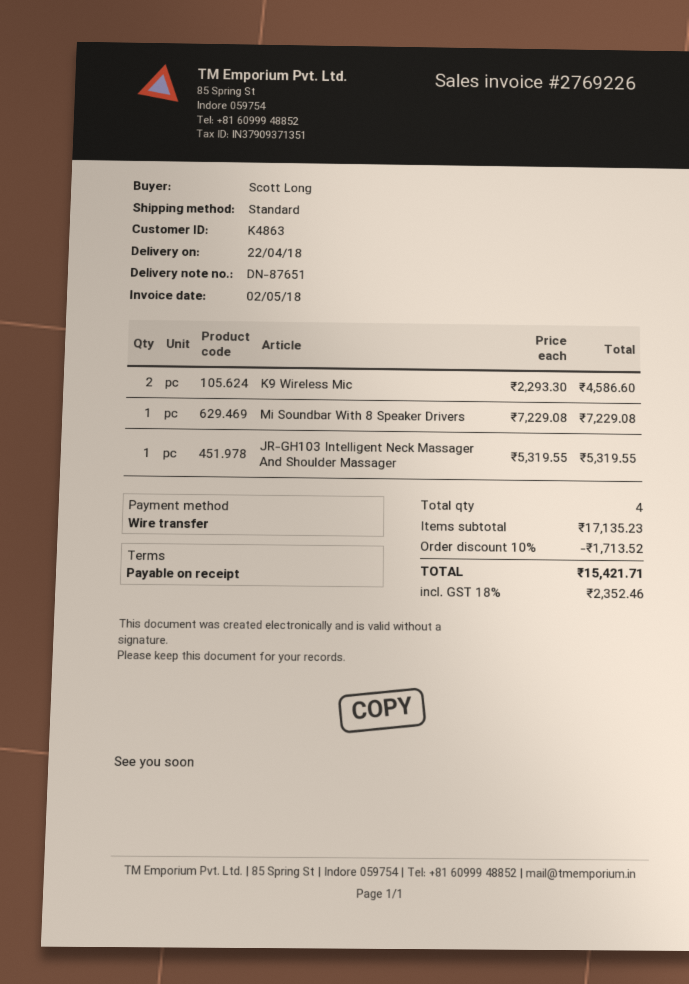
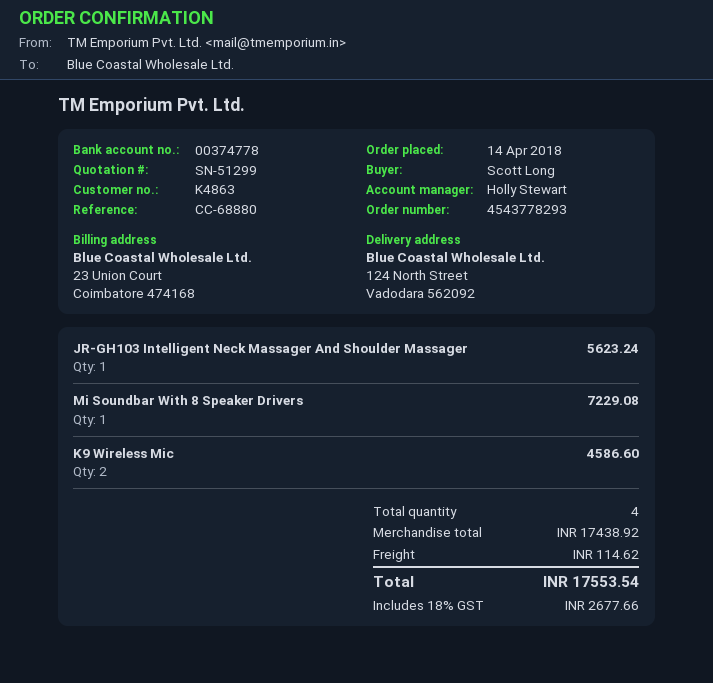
JR-GH103 Intelligent Neck Massager And Shoulder Massager: 1 for 5319.55 -> 1 for 5623.24
subtotal: 17135.23 -> 17438.92
discount: 10% = 1713.52 -> none
shipping: none -> 114.62
tax: 18% = 2352.46 -> 18% = 2677.66
total: 15421.71 -> 17553.54

